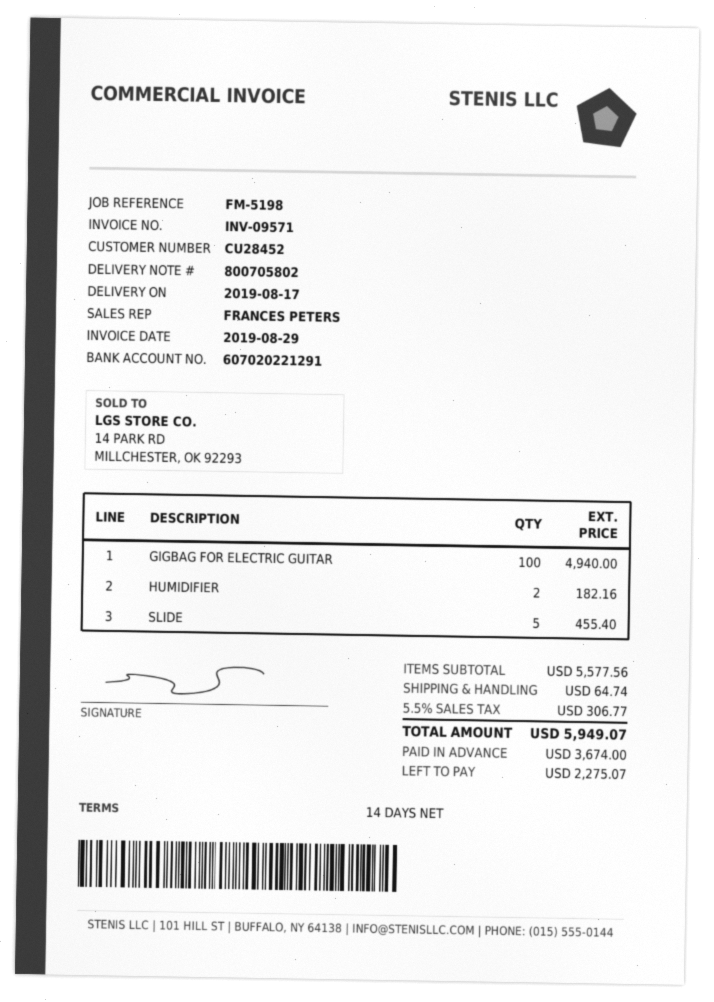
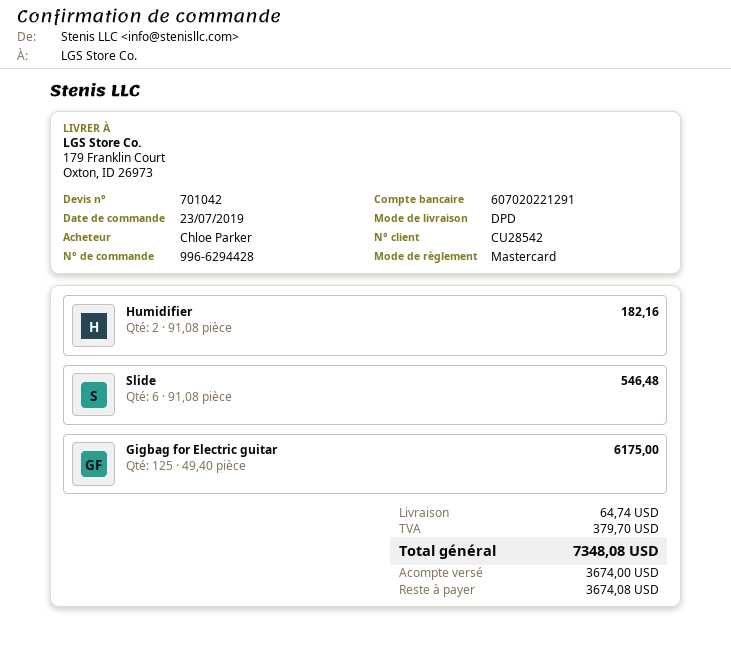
customer number: CU28452 -> CU28542
GIGBAG FOR ELECTRIC GUITAR: 100 for 4940.00 -> 125 for 6175.00
SLIDE: 5 for 455.40 -> 6 for 546.48
tax: 306.77 -> 379.70
total: 5949.07 -> 7348.08
balance: 2275.07 -> 3674.08

